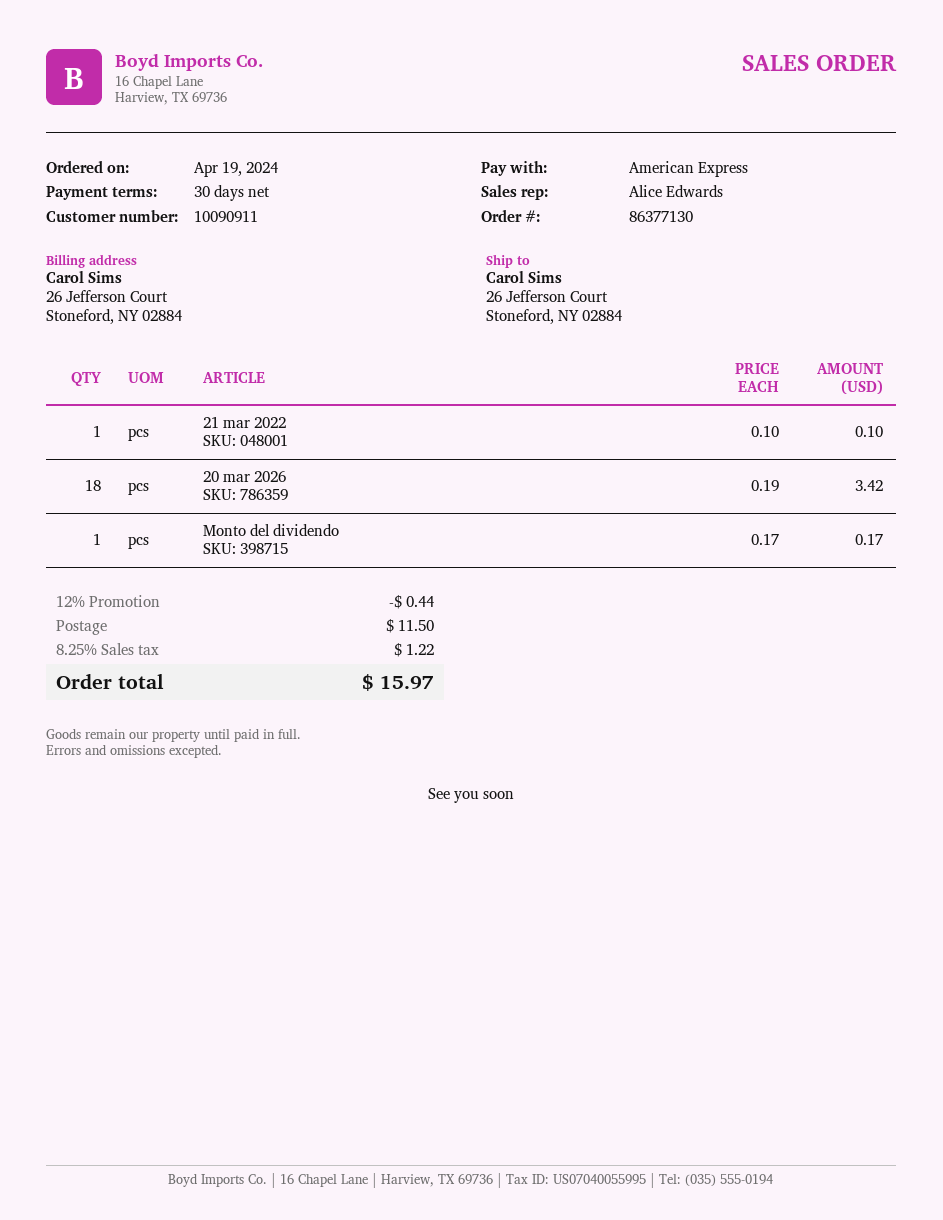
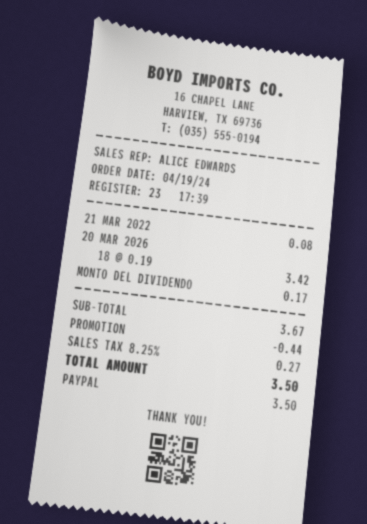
payment method: American Express -> PayPal
21 mar 2022: 1 x 0.10 = 0.10 -> 1 x 0.08 = 0.08
shipping: 11.50 -> none
tax: 8.25% = 1.22 -> 8.25% = 0.27
total: 15.97 -> 3.50

